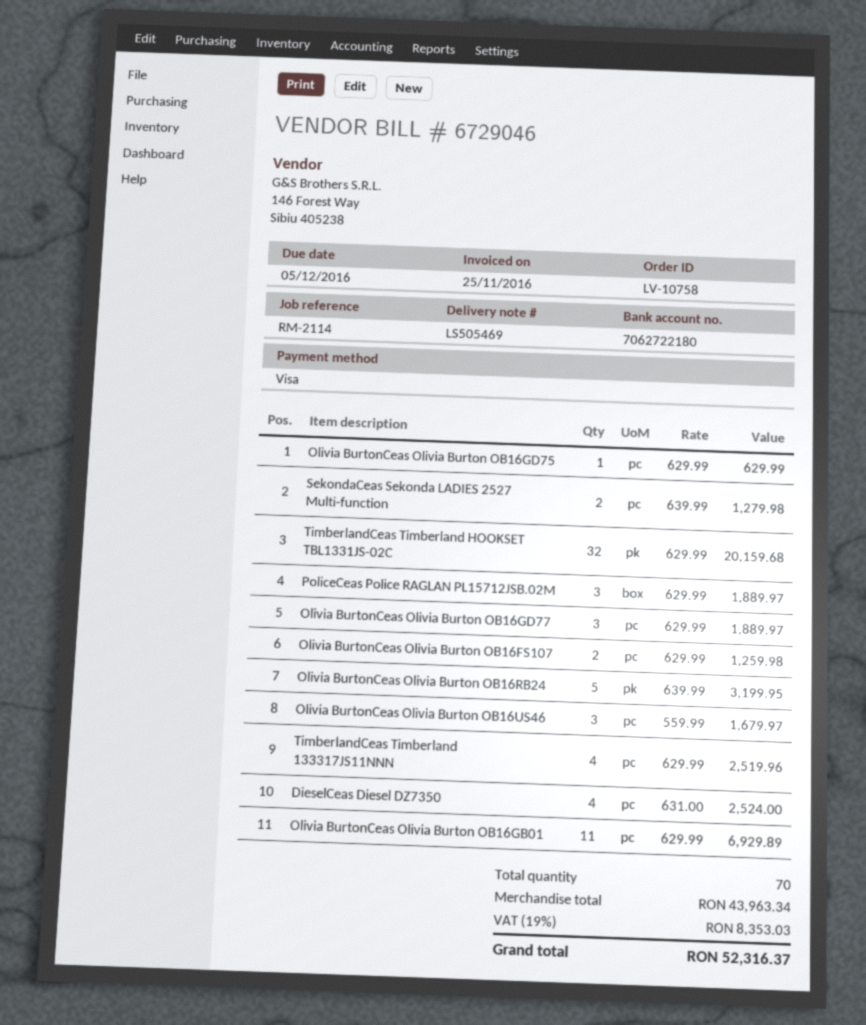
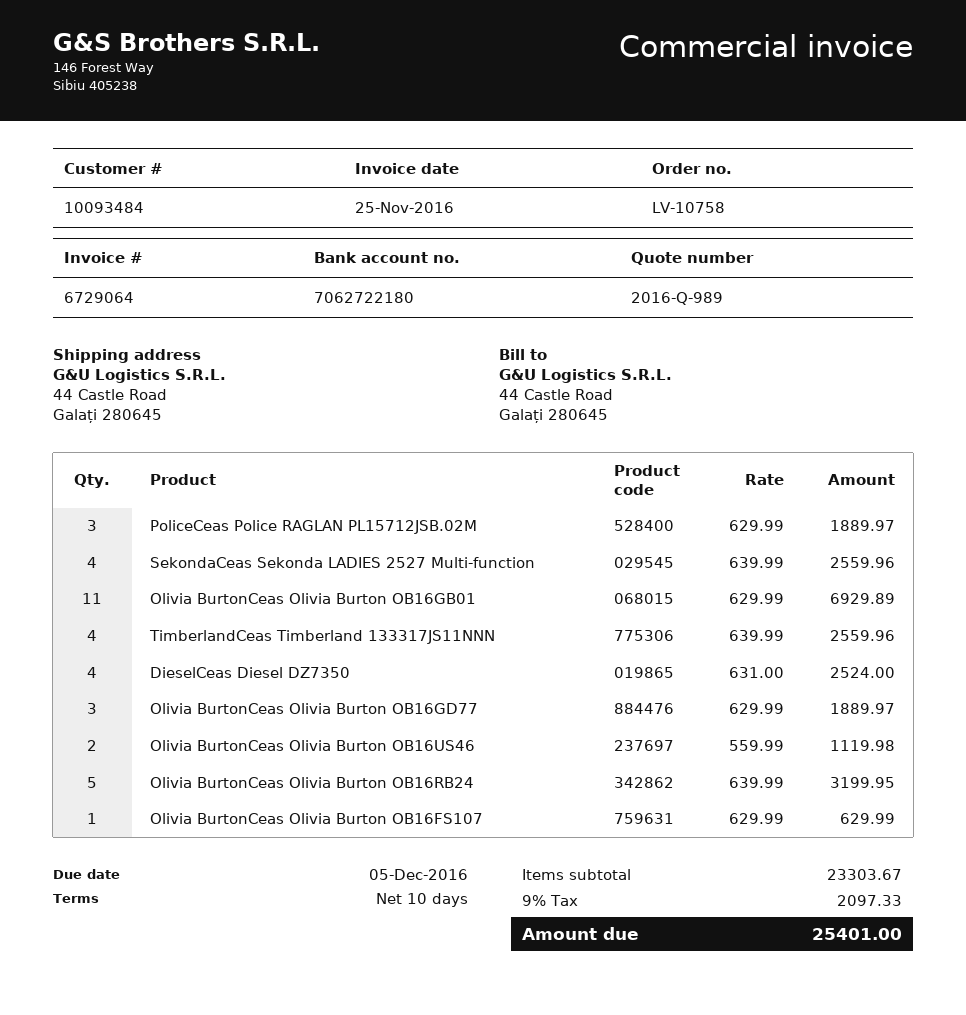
invoice number: 6729046 -> 6729064
Olivia BurtonCeas Olivia Burton OB16GD75: 1 x 629.99 = 629.99 -> none
SekondaCeas Sekonda LADIES 2527 Multi-function: 2 x 639.99 = 1279.98 -> 4 x 639.99 = 2559.96
TimberlandCeas Timberland HOOKSET TBL1331JS-02C: 32 x 629.99 = 20159.68 -> none
Olivia BurtonCeas Olivia Burton OB16FS107: 2 x 629.99 = 1259.98 -> 1 x 629.99 = 629.99
Olivia BurtonCeas Olivia Burton OB16US46: 3 x 559.99 = 1679.97 -> 2 x 559.99 = 1119.98
TimberlandCeas Timberland 133317JS11NNN: 4 x 629.99 = 2519.96 -> 4 x 639.99 = 2559.96
subtotal: 43963.34 -> 23303.67
tax: 19% = 8353.03 -> 9% = 2097.33
total: 52316.37 -> 25401.00

